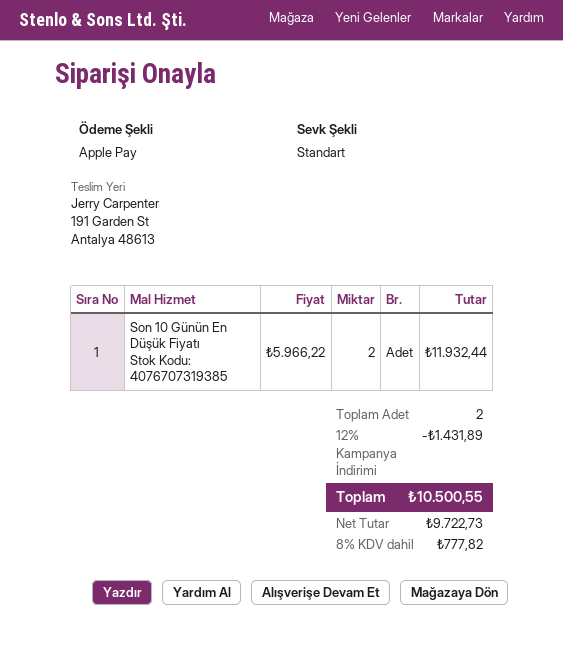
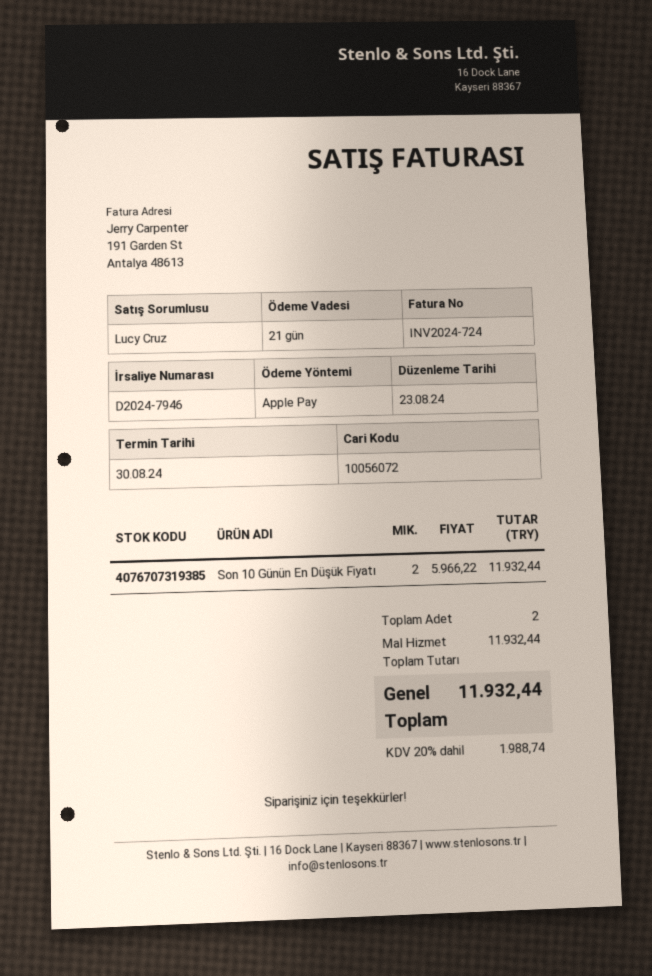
discount: 12% = 1431.89 -> none
tax: 8% = 777.82 -> 20% = 1988.74
total: 10500.55 -> 11932.44

